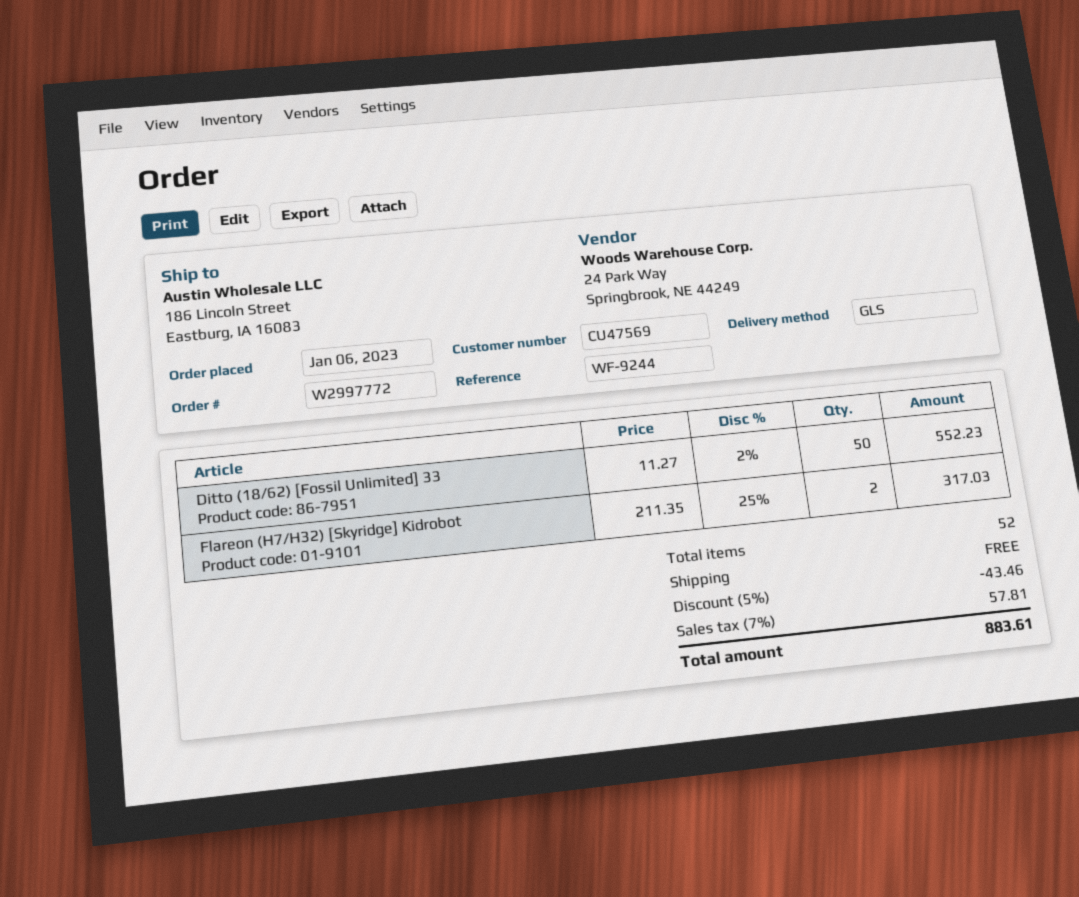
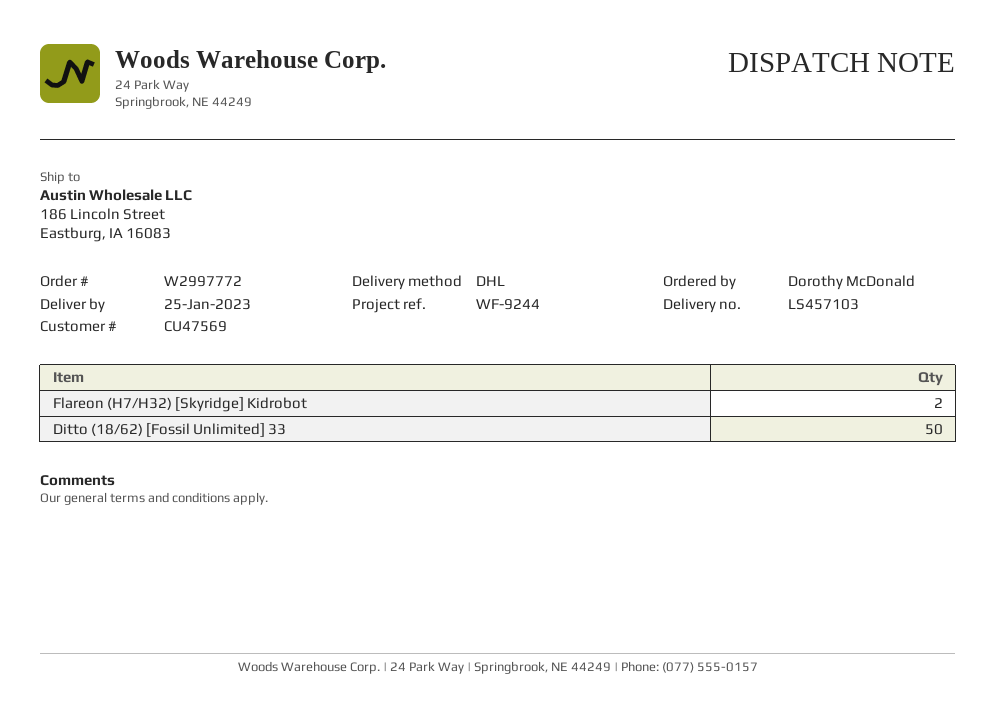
shipping method: GLS -> DHL

